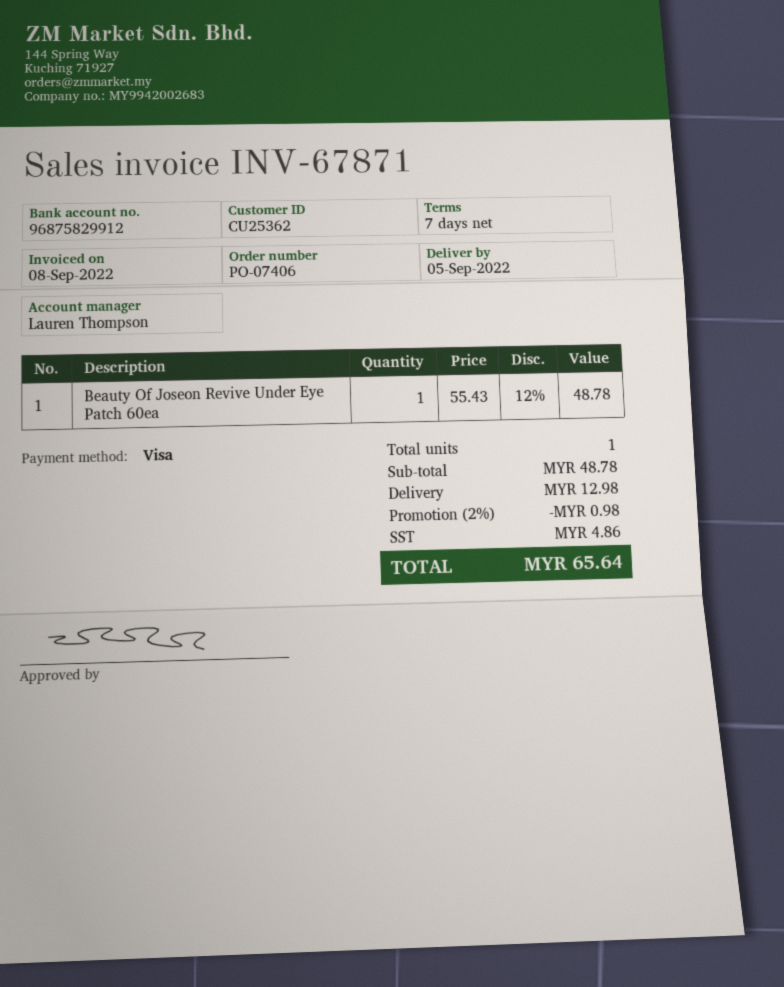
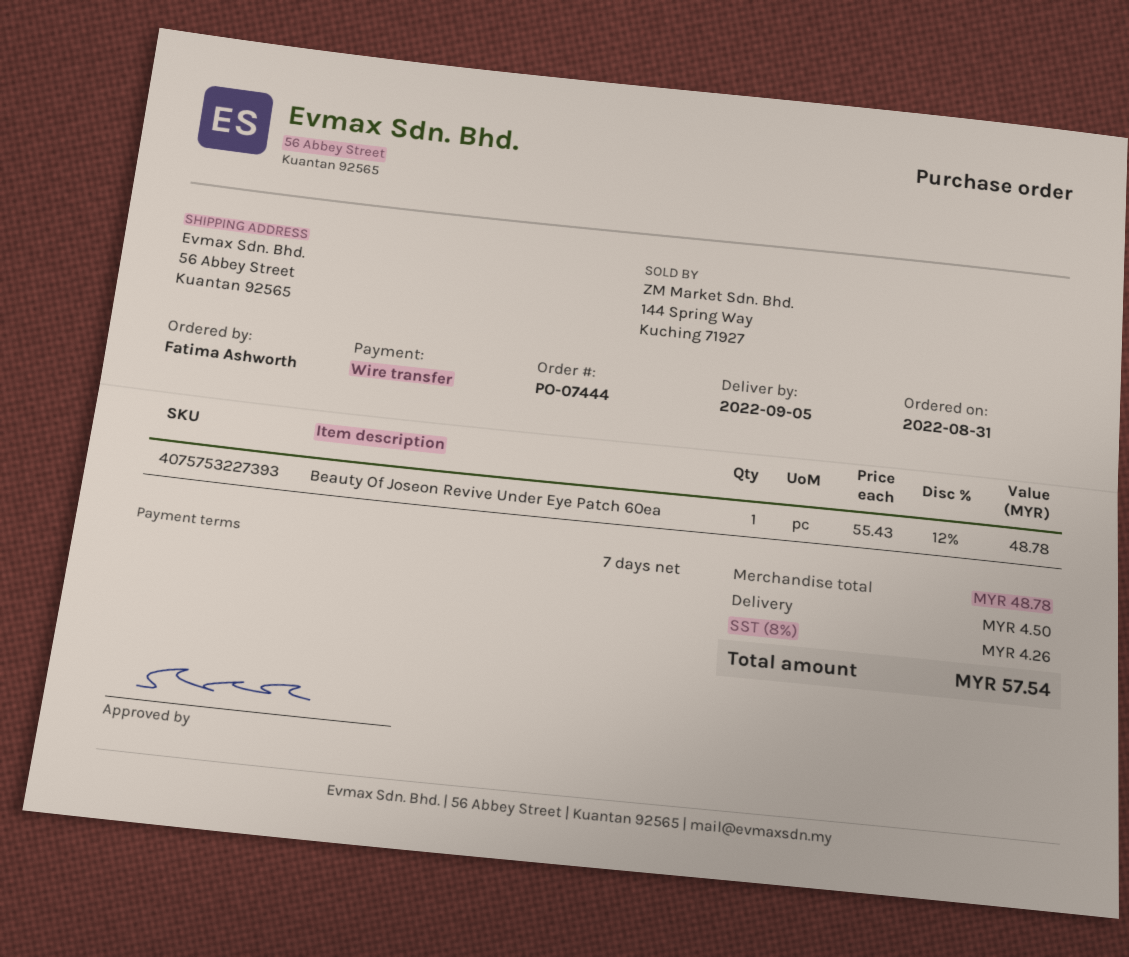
order number: PO-07406 -> PO-07444
payment method: Visa -> bank transfer
discount: 2% = 0.98 -> none
shipping: 12.98 -> 4.50
tax: 4.86 -> 4.26
total: 65.64 -> 57.54

